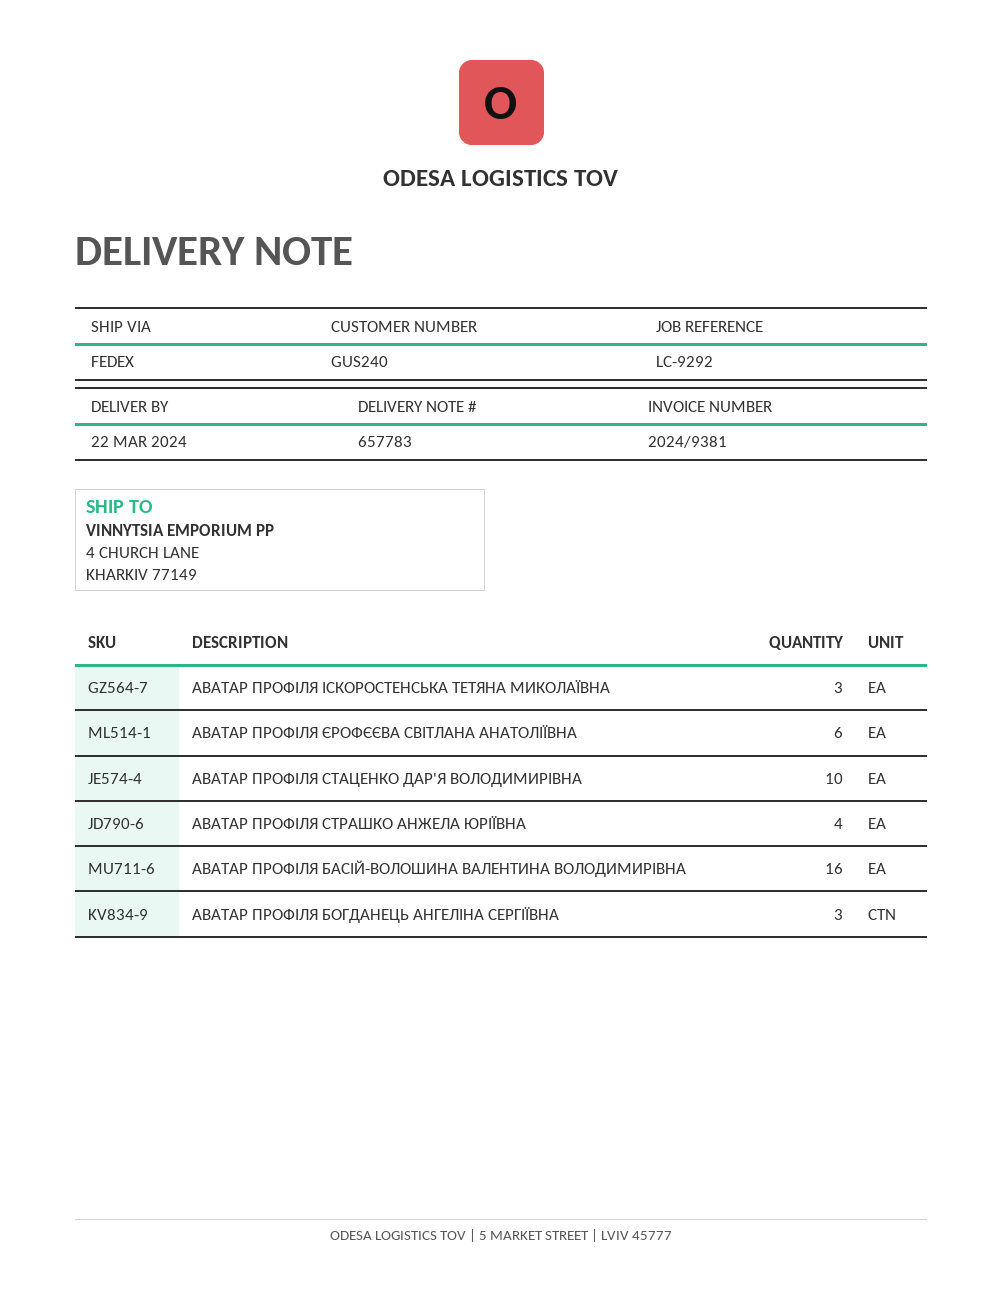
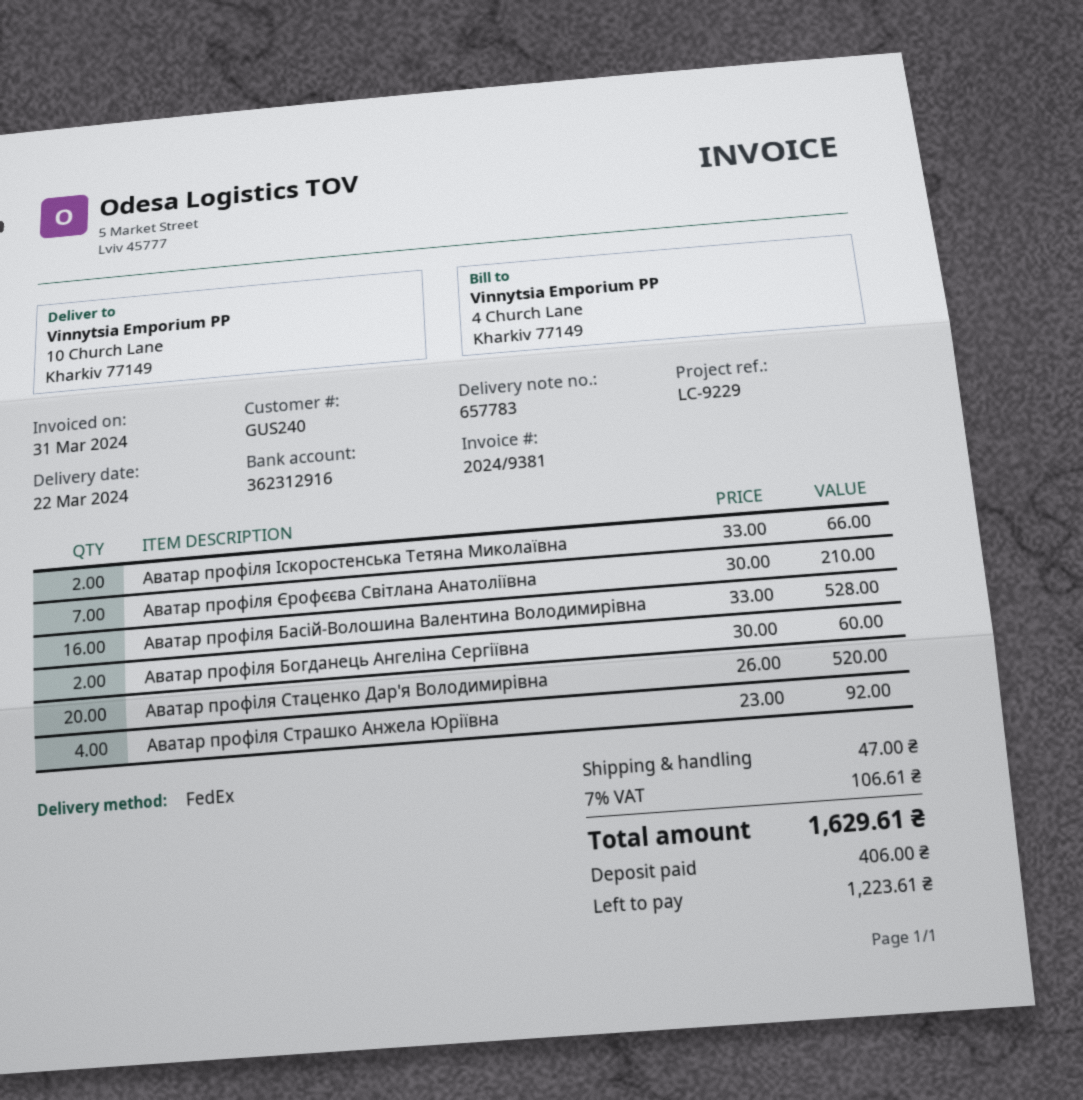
reference: LC-9292 -> LC-9229
ship to: 4 CHURCH LANE, KHARKIV 77149 -> 10 Church Lane, Kharkiv 77149
АВАТАР ПРОФІЛЯ ІСКОРОСТЕНСЬКА ТЕТЯНА МИКОЛАЇВНА: 3 -> 2
АВАТАР ПРОФІЛЯ ЄРОФЄЄВА СВІТЛАНА АНАТОЛІЇВНА: 6 -> 7
АВАТАР ПРОФІЛЯ СТАЦЕНКО ДАР'Я ВОЛОДИМИРІВНА: 10 -> 20
АВАТАР ПРОФІЛЯ БОГДАНЕЦЬ АНГЕЛІНА СЕРГІЇВНА: 3 -> 2

